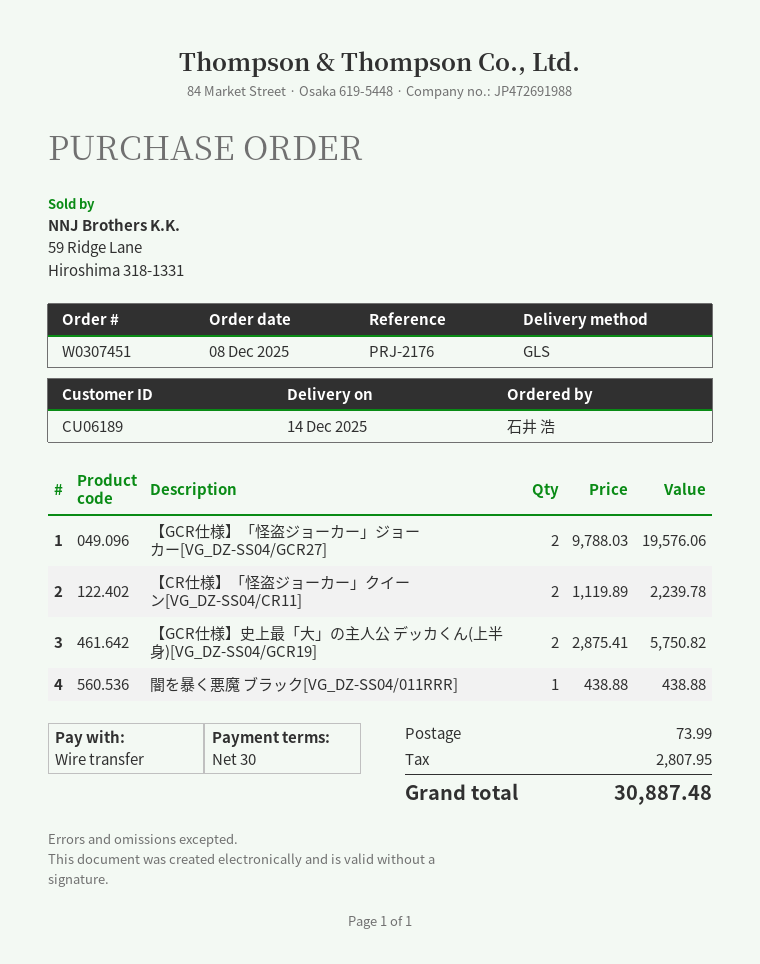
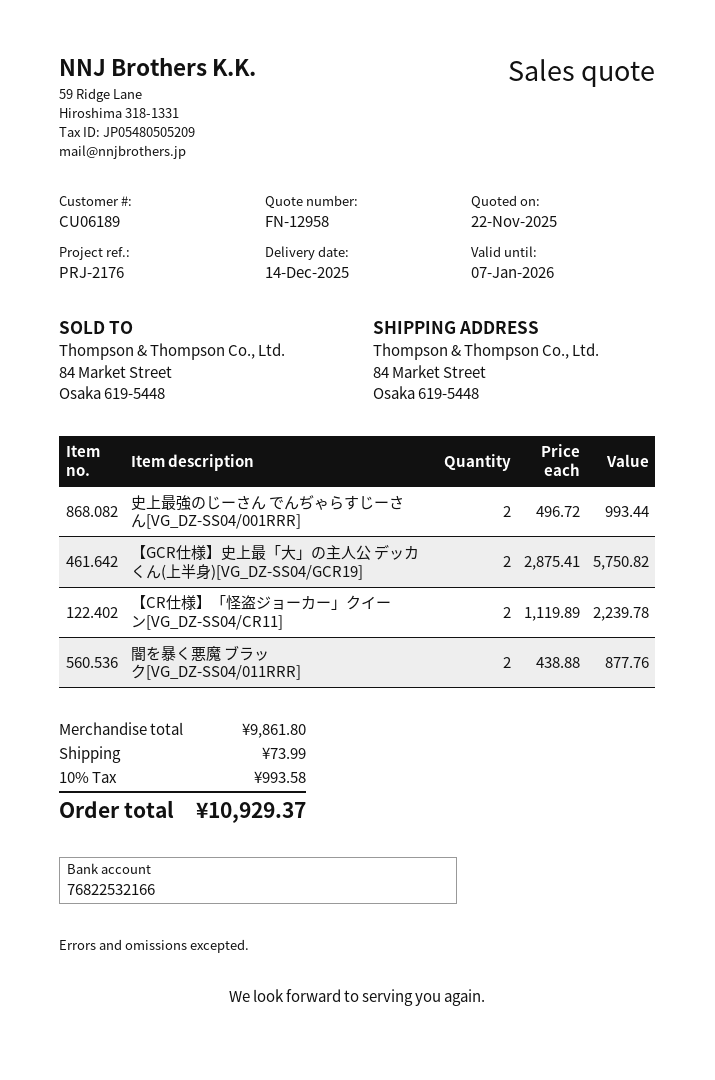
【GCR仕様】「怪盗ジョーカー」ジョーカー[VG_DZ-SS04/GCR27]: 2 x 9788.03 = 19576.06 -> none
闇を暴く悪魔 ブラック[VG_DZ-SS04/011RRR]: 1 x 438.88 = 438.88 -> 2 x 438.88 = 877.76
史上最強のじーさん でんぢゃらすじーさん[VG_DZ-SS04/001RRR]: none -> 2 x 496.72 = 993.44
tax: 2807.95 -> 993.58
total: 30887.48 -> 10929.37

